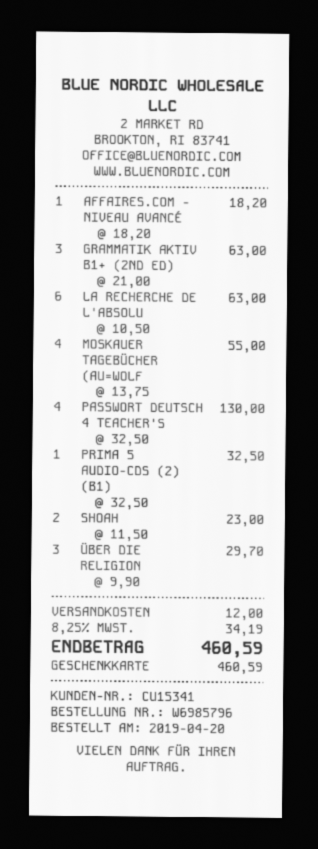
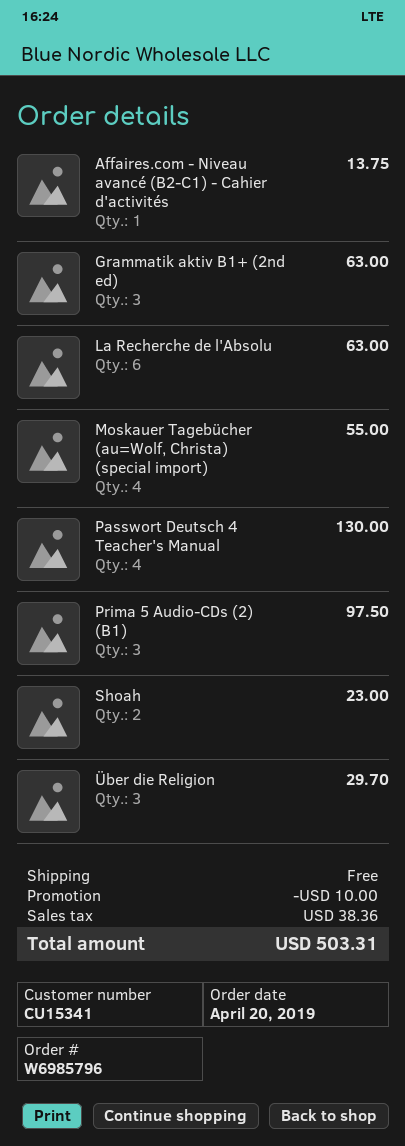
AFFAIRES.COM - NIVEAU AVANCÉ: 1 for 18.20 -> 1 for 13.75
PRIMA 5 AUDIO-CDS (2) (B1): 1 for 32.50 -> 3 for 97.50
discount: none -> 10.00
shipping: 12.00 -> 0.00
tax: 34.19 -> 38.36
total: 460.59 -> 503.31

